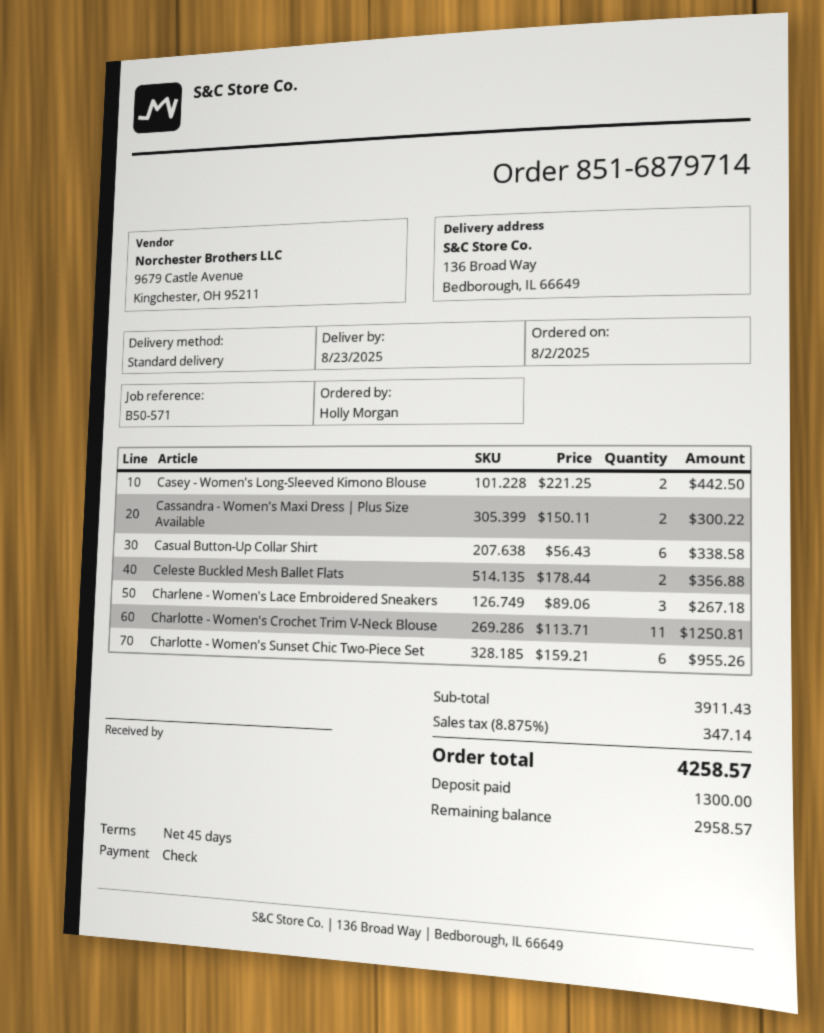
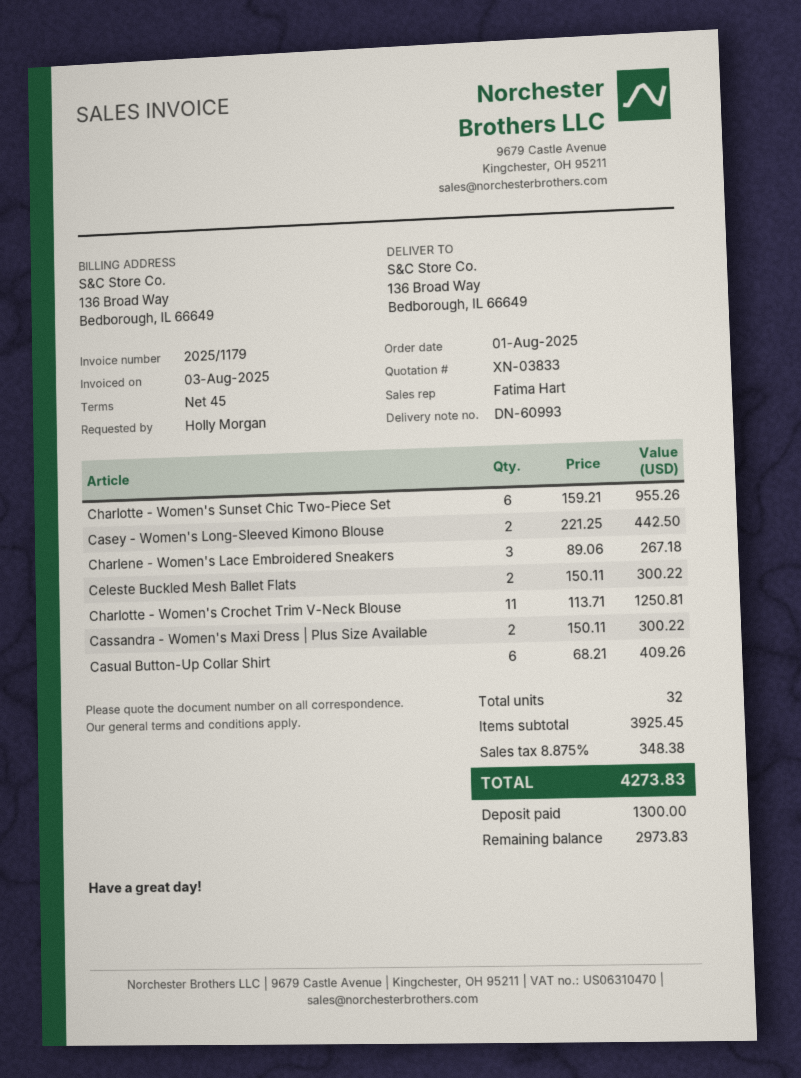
order date: 2025-08-02 -> 2025-08-01
Casual Button-Up Collar Shirt: 6 x 56.43 = 338.58 -> 6 x 68.21 = 409.26
Celeste Buckled Mesh Ballet Flats: 2 x 178.44 = 356.88 -> 2 x 150.11 = 300.22
subtotal: 3911.43 -> 3925.45
tax: 8.875% = 347.14 -> 8.875% = 348.38
total: 4258.57 -> 4273.83
balance: 2958.57 -> 2973.83

